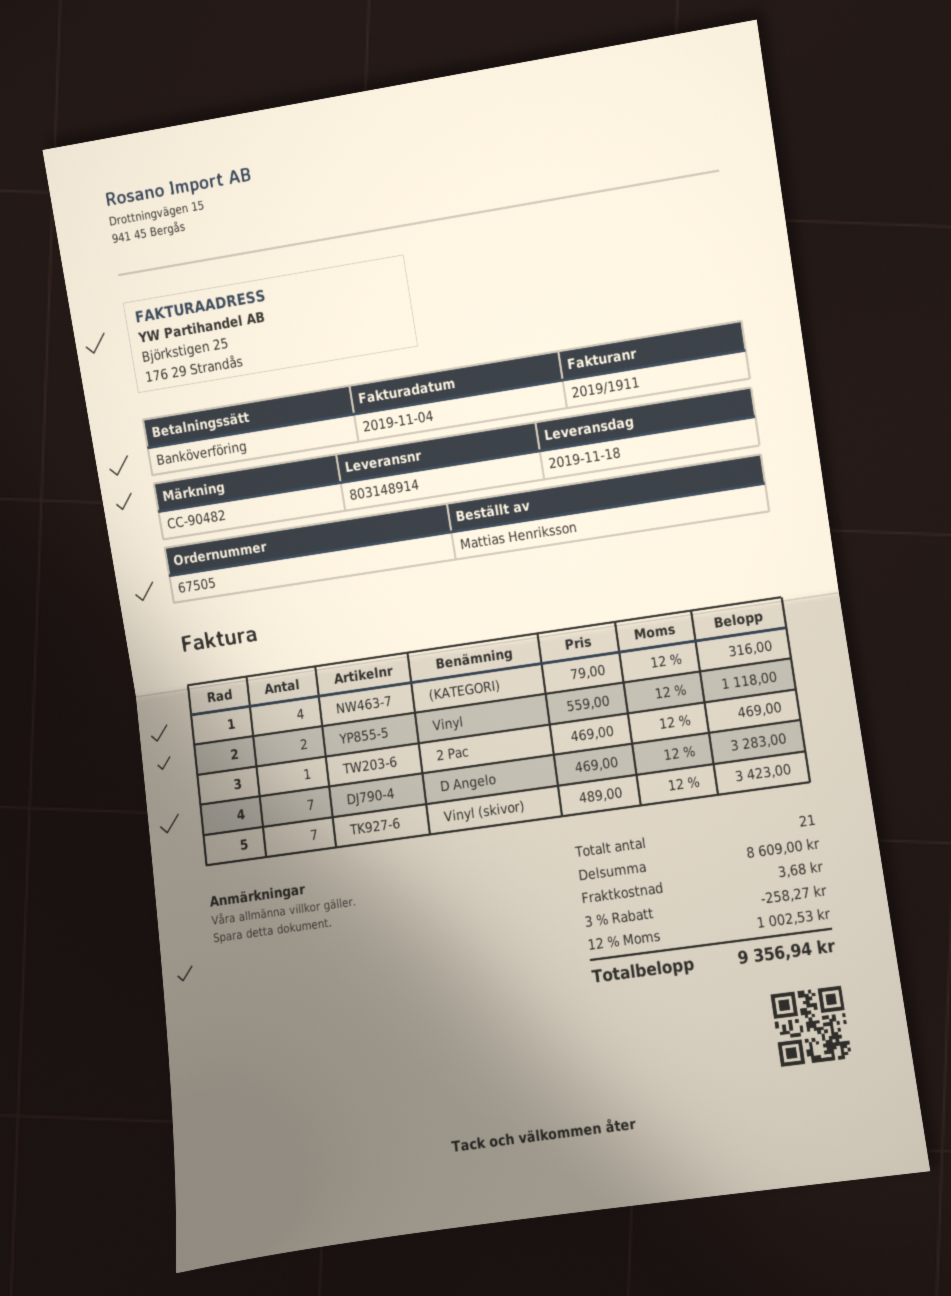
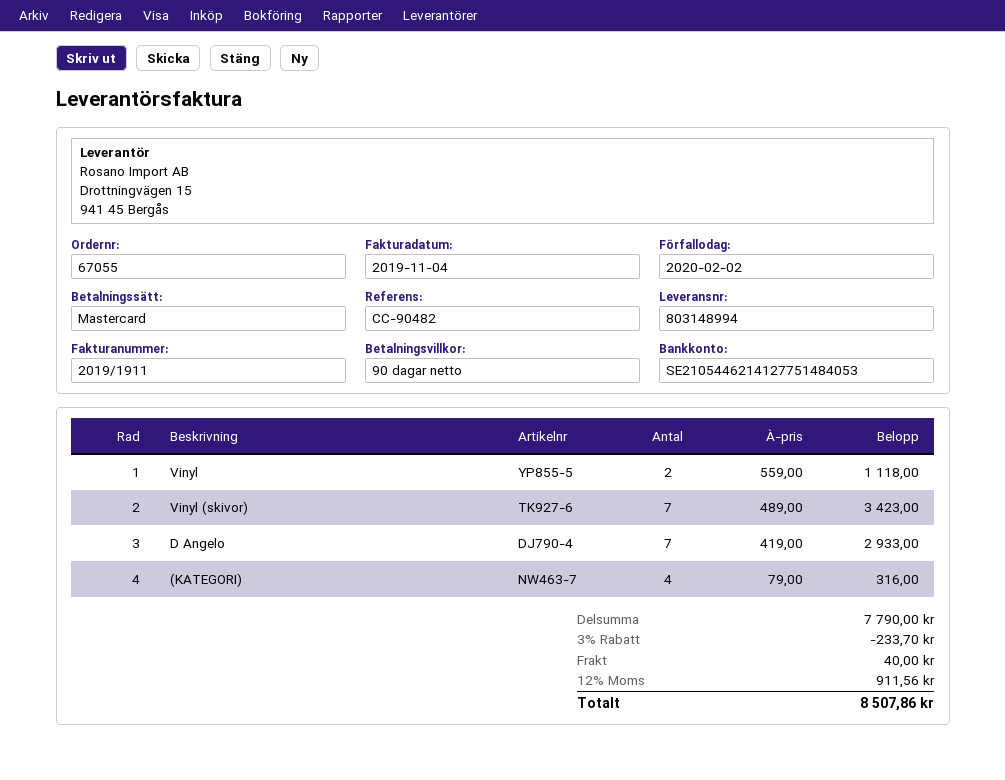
order number: 67505 -> 67055
delivery note number: 803148914 -> 803148994
payment method: bank transfer -> Mastercard
2 Pac: 1 x 469.00 = 469.00 -> none
D Angelo: 7 x 469.00 = 3283.00 -> 7 x 419.00 = 2933.00
subtotal: 8609.00 -> 7790.00
discount: 3% = 258.27 -> 3% = 233.70
shipping: 3.68 -> 40.00
tax: 12% = 1002.53 -> 12% = 911.56
total: 9356.94 -> 8507.86

